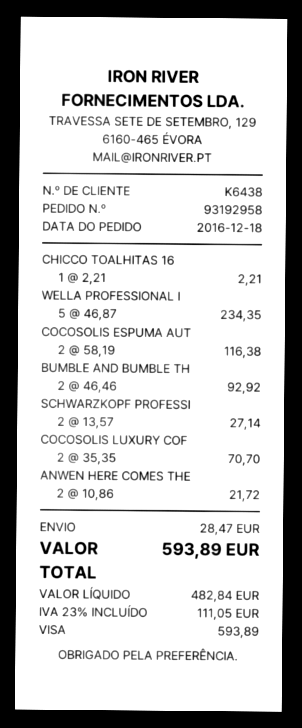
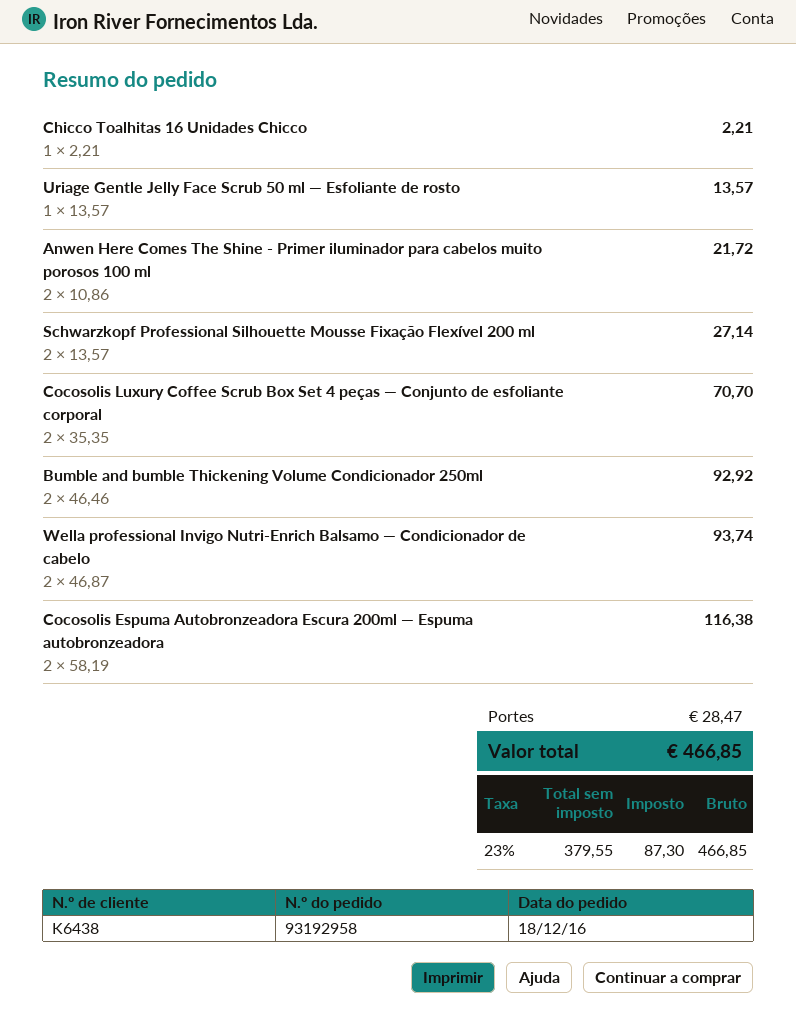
WELLA PROFESSIONAL I: 5 x 46.87 = 234.35 -> 2 x 46.87 = 93.74
Uriage Gentle Jelly Face Scrub 50 ml — Esfoliante de rosto: none -> 1 x 13.57 = 13.57
net: 482.84 -> 379.55
tax: 23% = 111.05 -> 23% = 87.30
total: 593.89 -> 466.85

